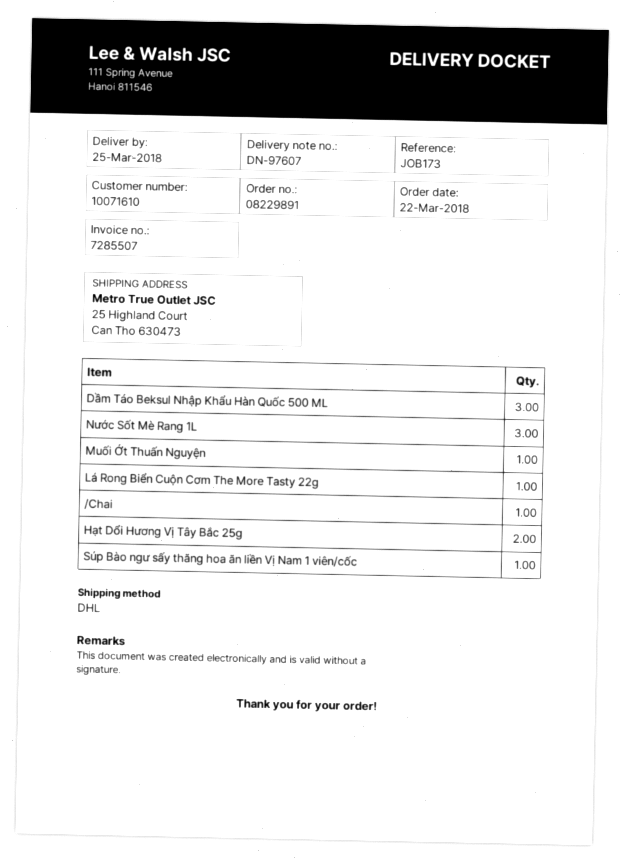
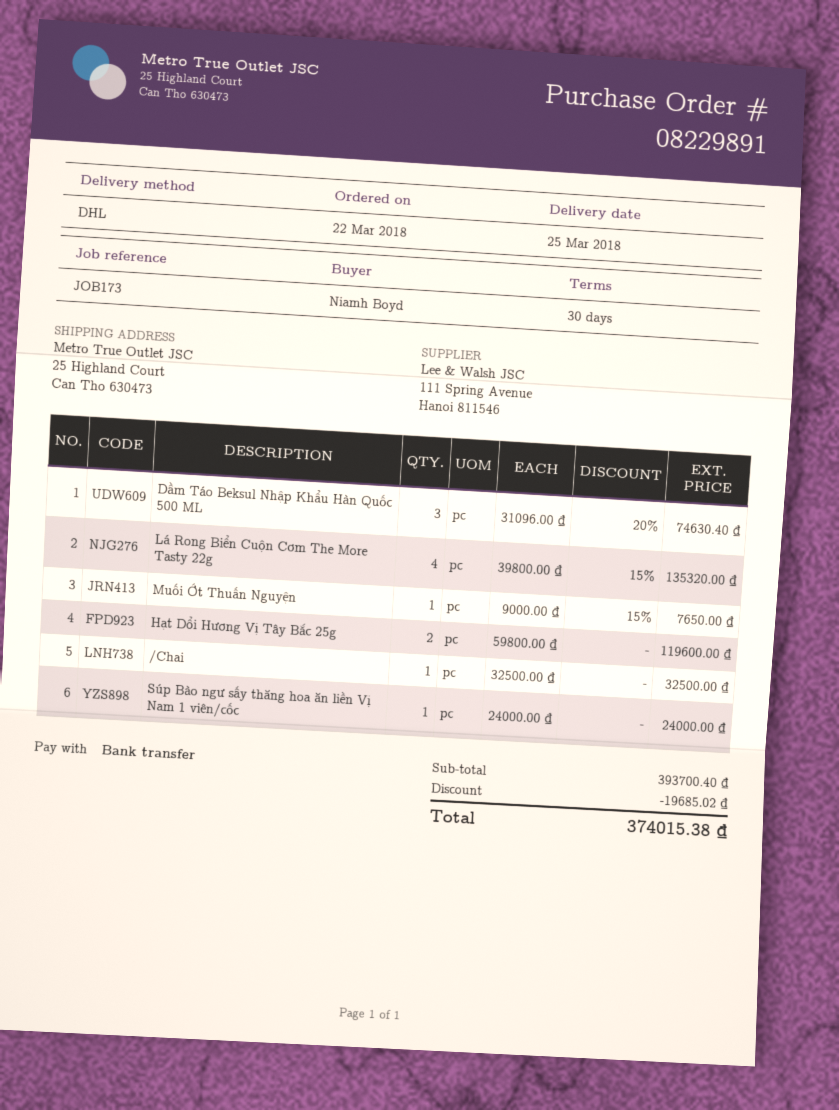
Nước Sốt Mè Rang 1L: 3 -> none
Lá Rong Biển Cuộn Cơm The More Tasty 22g: 1 -> 4

